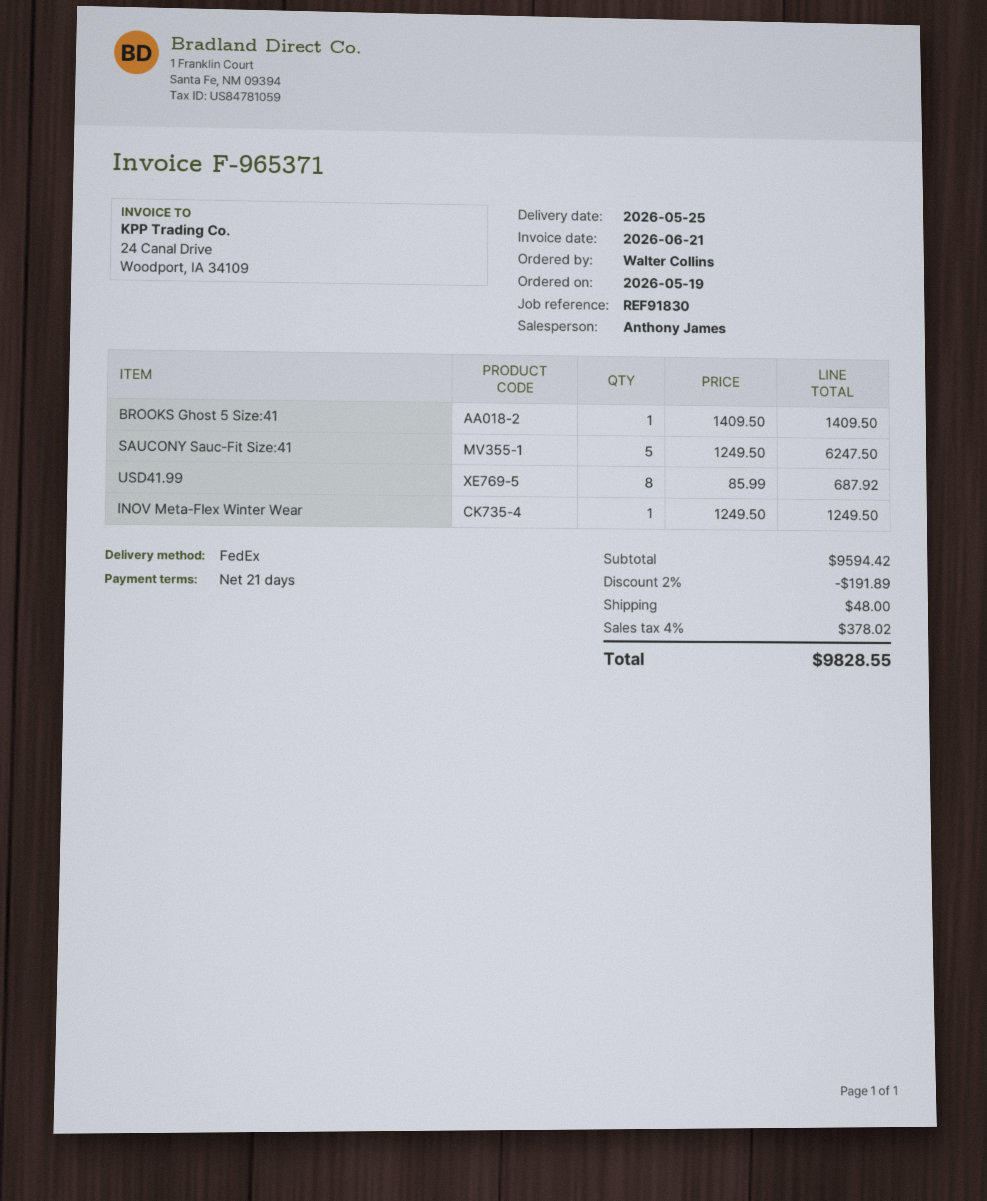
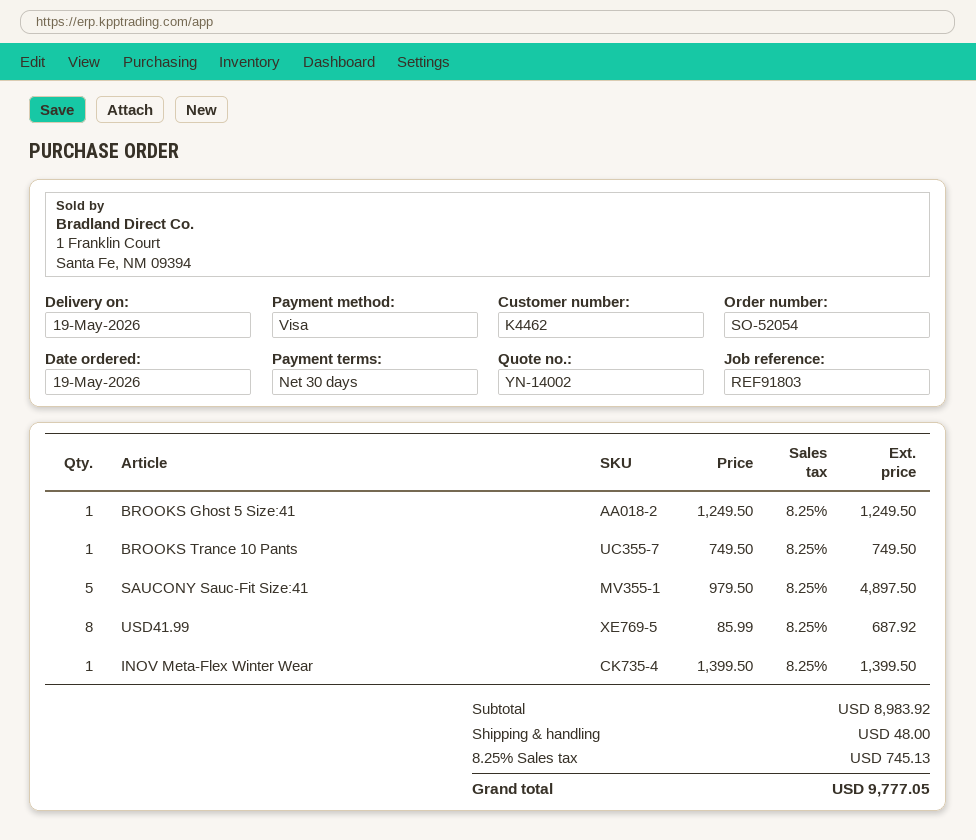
delivery date: 2026-05-25 -> 2026-05-19
payment terms: 21 days -> 30 days
reference: REF91830 -> REF91803
BROOKS Ghost 5 Size:41: 1 x 1409.50 = 1409.50 -> 1 x 1249.50 = 1249.50
SAUCONY Sauc-Fit Size:41: 5 x 1249.50 = 6247.50 -> 5 x 979.50 = 4897.50
INOV Meta-Flex Winter Wear: 1 x 1249.50 = 1249.50 -> 1 x 1399.50 = 1399.50
BROOKS Trance 10 Pants: none -> 1 x 749.50 = 749.50
subtotal: 9594.42 -> 8983.92
discount: 2% = 191.89 -> none
tax: 4% = 378.02 -> 8.25% = 745.13
total: 9828.55 -> 9777.05

